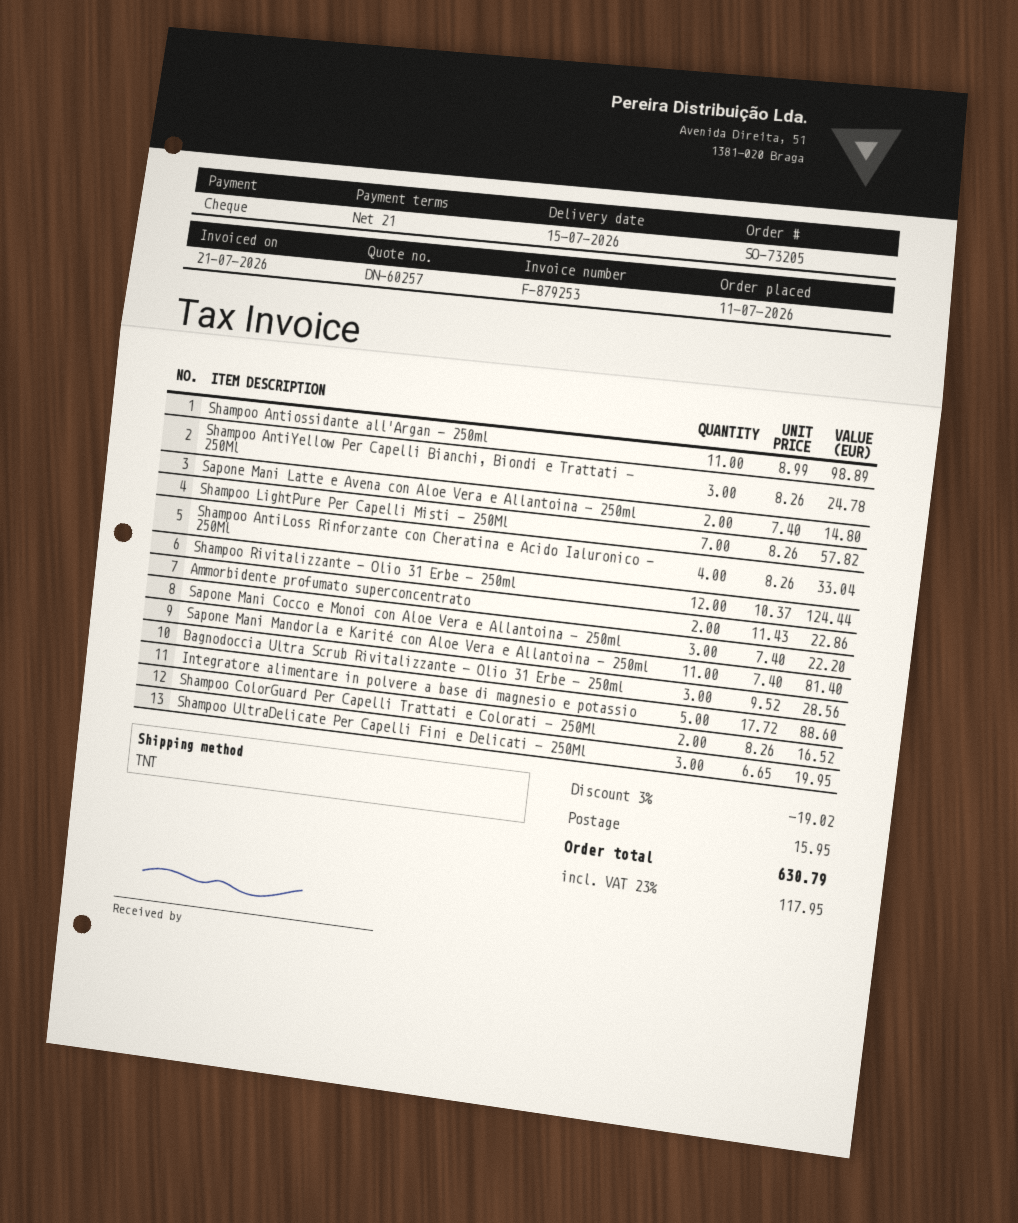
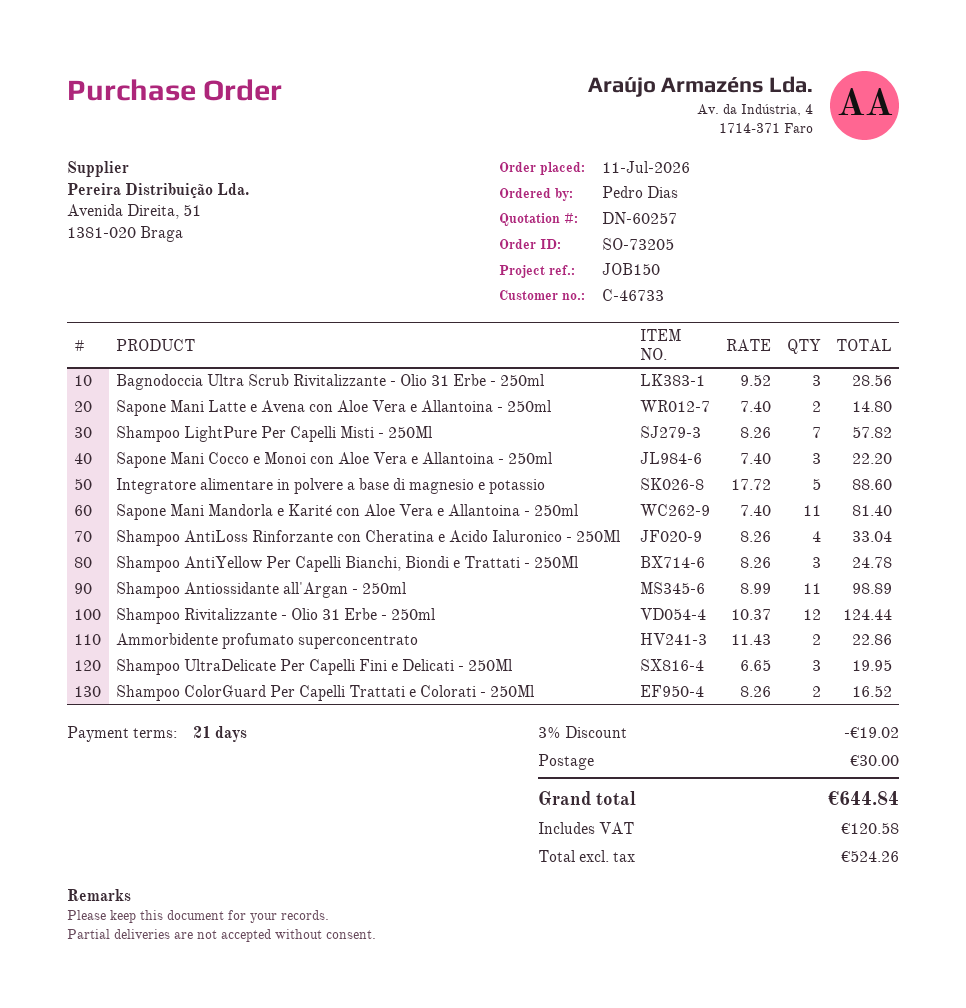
shipping: 15.95 -> 30.00
tax: 117.95 -> 120.58
total: 630.79 -> 644.84

